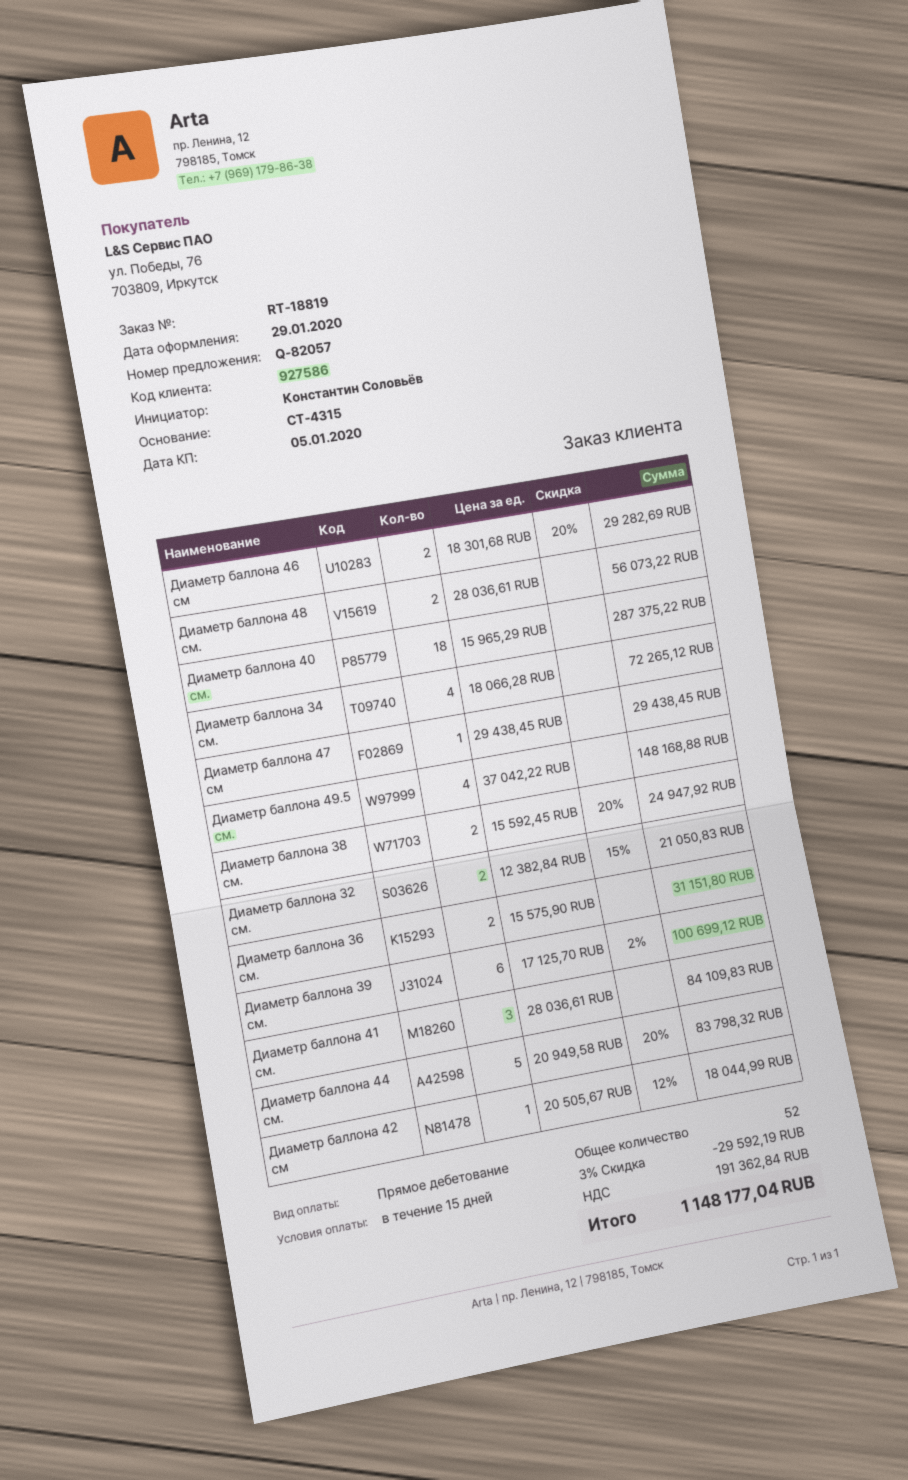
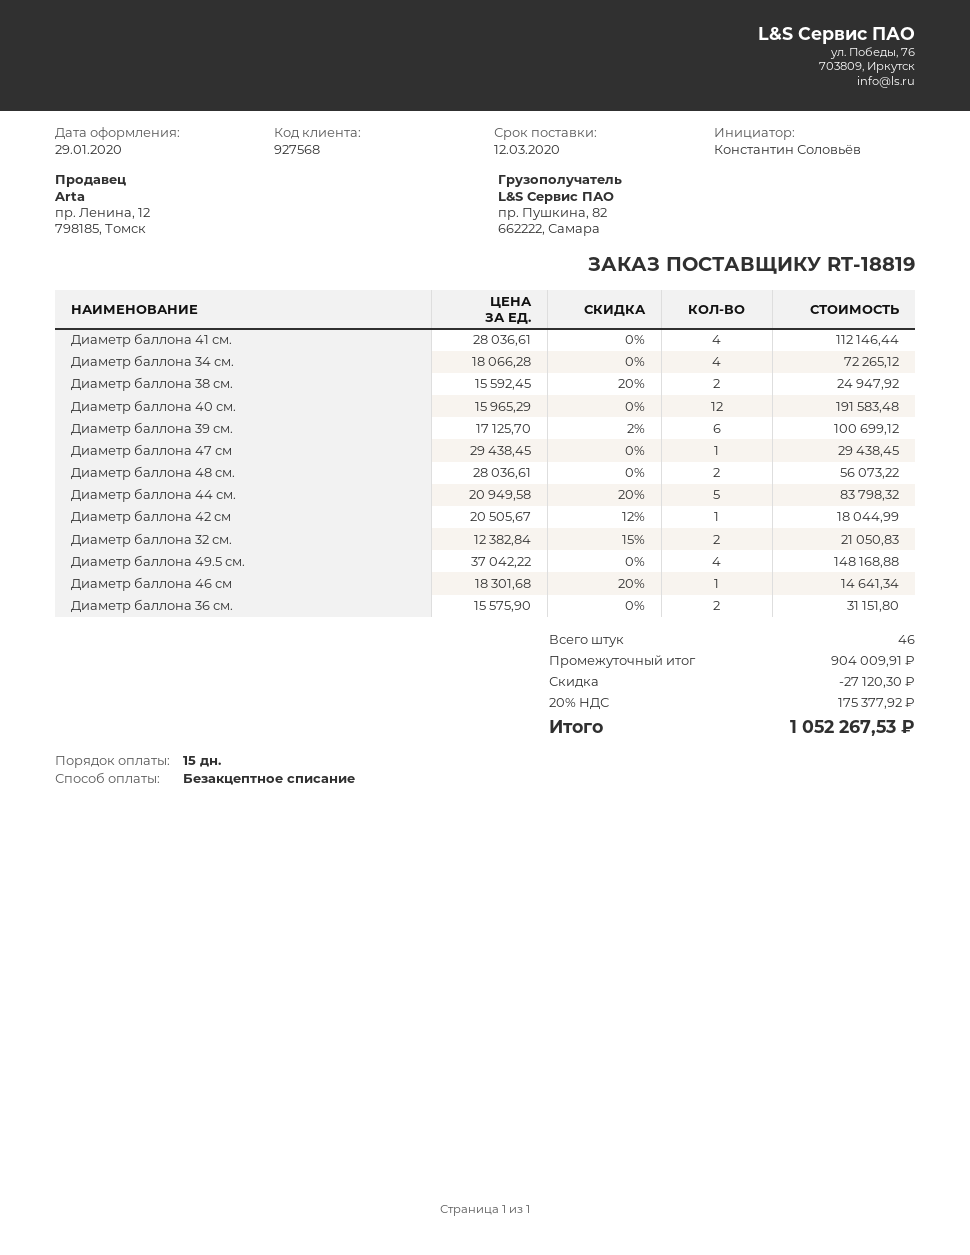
customer number: 927586 -> 927568
Диаметр баллона 46 см: 2 x 18301.68 - 20% = 29282.69 -> 1 x 18301.68 - 20% = 14641.34
Диаметр баллона 40 см.: 18 x 15965.29 = 287375.22 -> 12 x 15965.29 = 191583.48
Диаметр баллона 41 см.: 3 x 28036.61 = 84109.83 -> 4 x 28036.61 = 112146.44
total quantity: 52 -> 46
discount: 29592.19 -> 27120.30
tax: 191362.84 -> 175377.92
total: 1148177.04 -> 1052267.53

